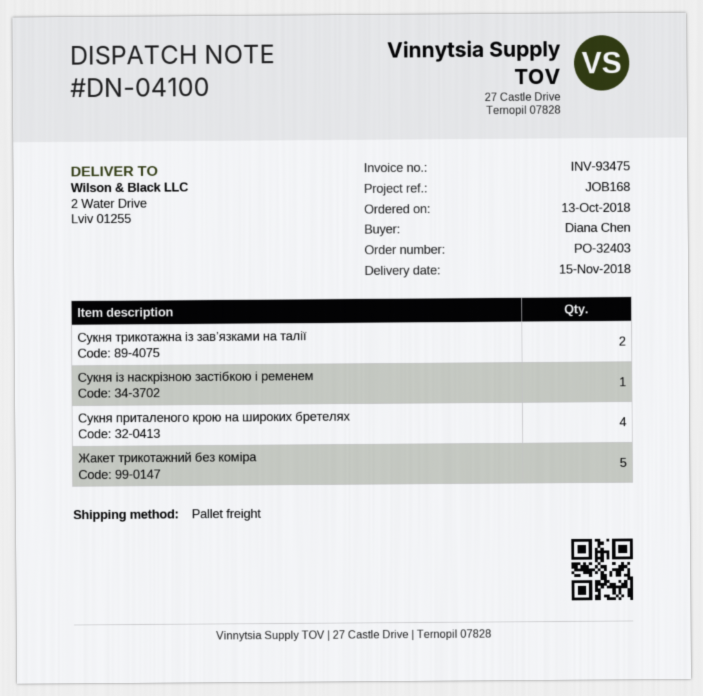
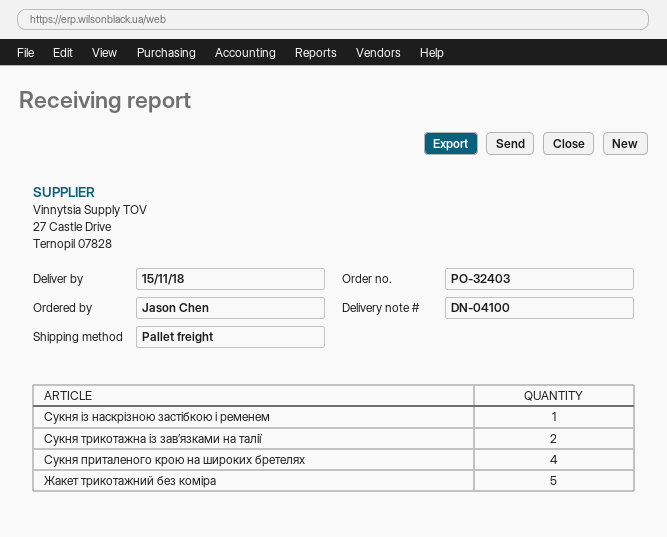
ordered by: Diana Chen -> Jason Chen

